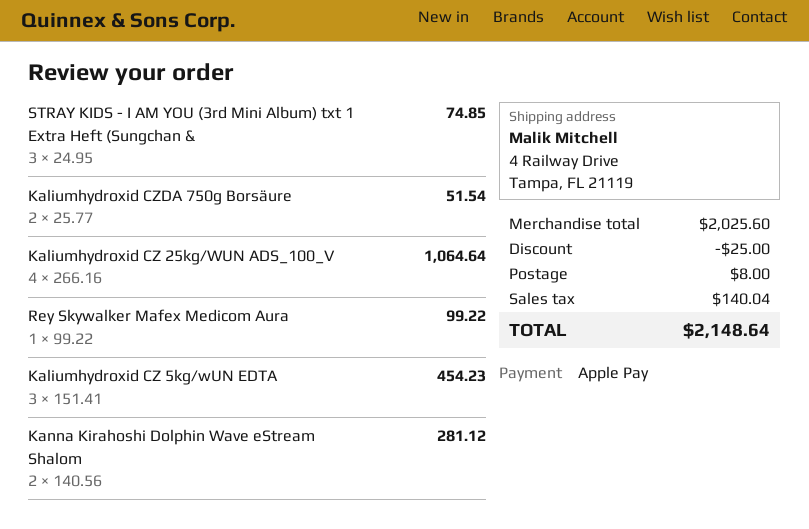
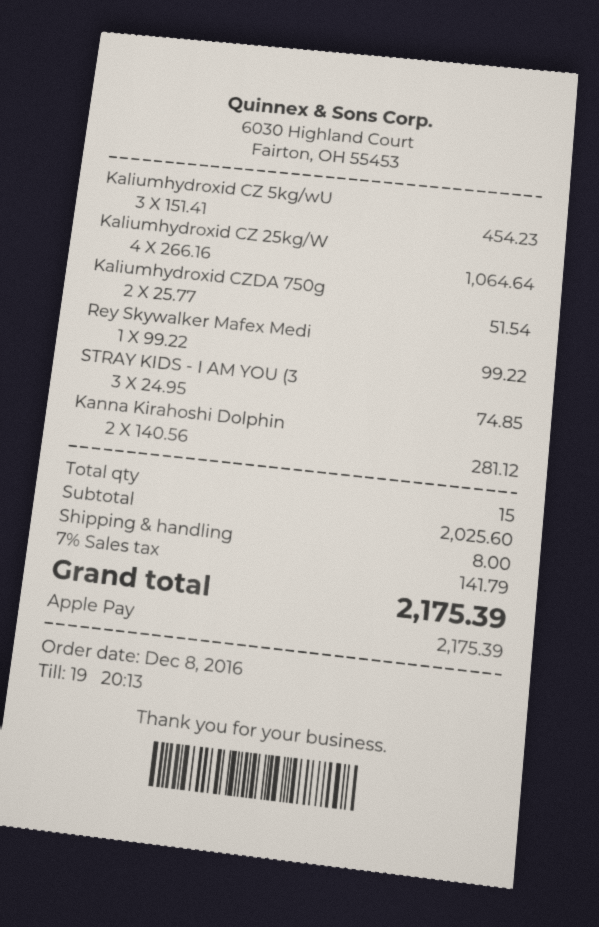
discount: 25.00 -> none
tax: 140.04 -> 141.79
total: 2148.64 -> 2175.39

